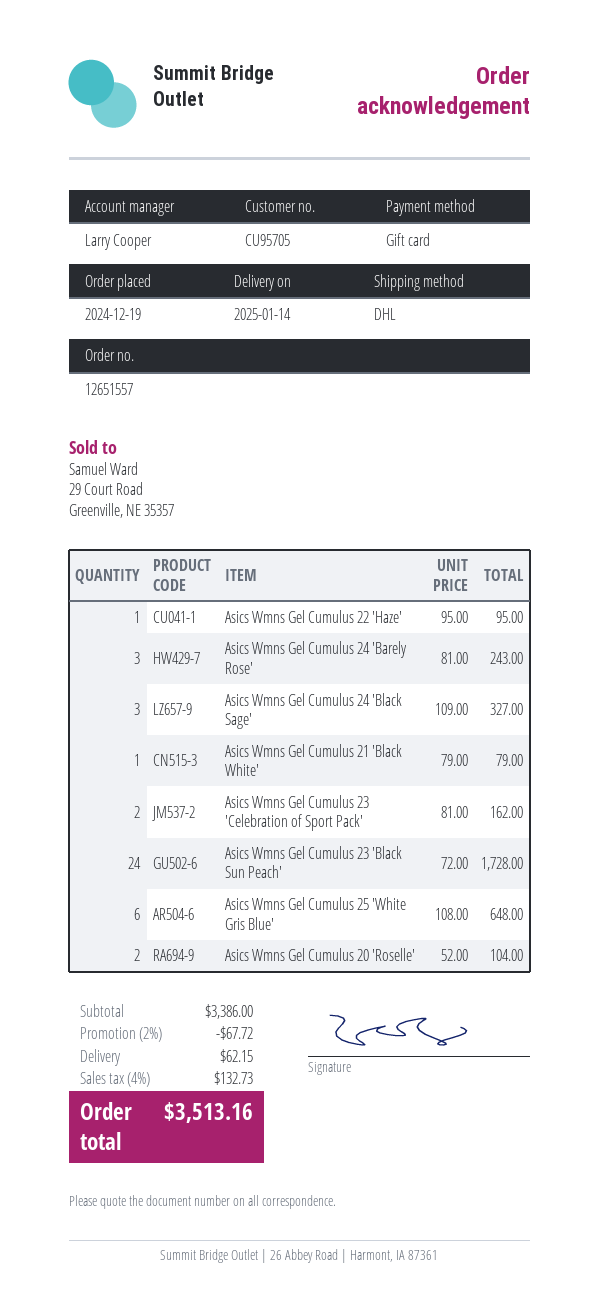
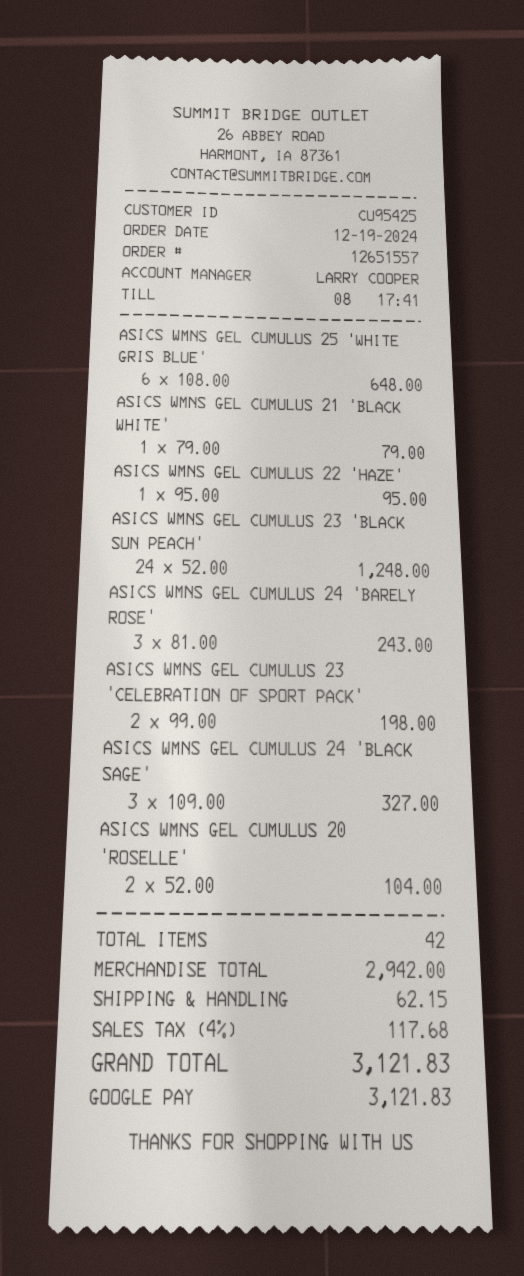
customer number: CU95705 -> CU95425
payment method: gift card -> Google Pay
Asics Wmns Gel Cumulus 23 'Celebration of Sport Pack': 2 x 81.00 = 162.00 -> 2 x 99.00 = 198.00
Asics Wmns Gel Cumulus 23 'Black Sun Peach': 24 x 72.00 = 1728.00 -> 24 x 52.00 = 1248.00
subtotal: 3386.00 -> 2942.00
discount: 2% = 67.72 -> none
tax: 4% = 132.73 -> 4% = 117.68
total: 3513.16 -> 3121.83

